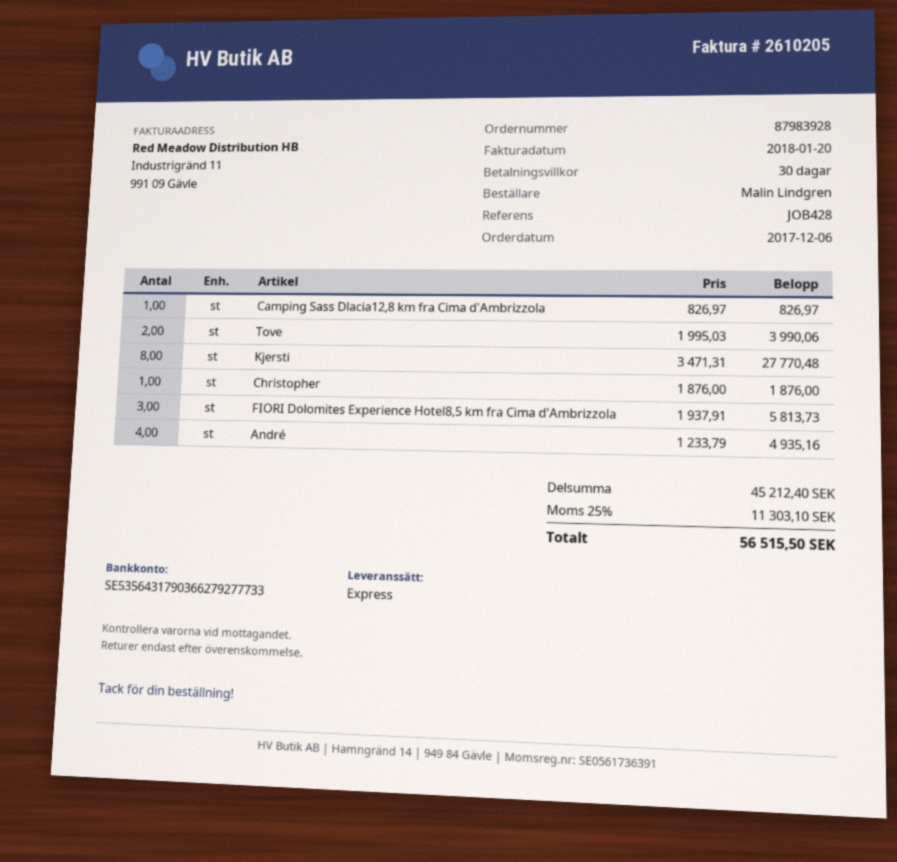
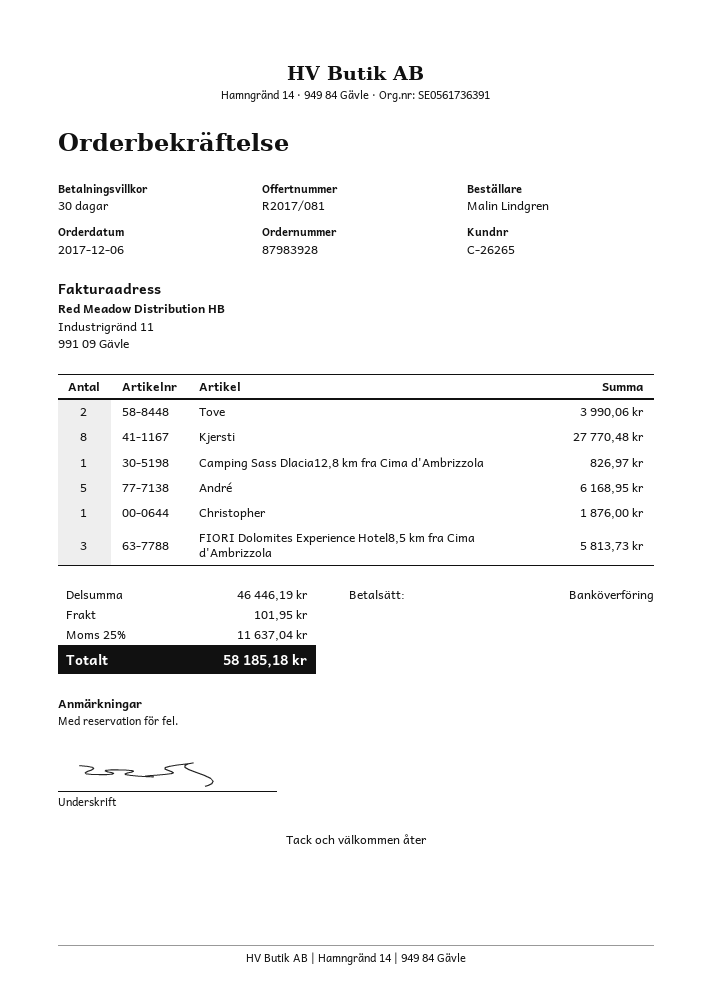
André: 4 for 4935.16 -> 5 for 6168.95
subtotal: 45212.40 -> 46446.19
shipping: none -> 101.95
tax: 25% = 11303.10 -> 25% = 11637.04
total: 56515.50 -> 58185.18

